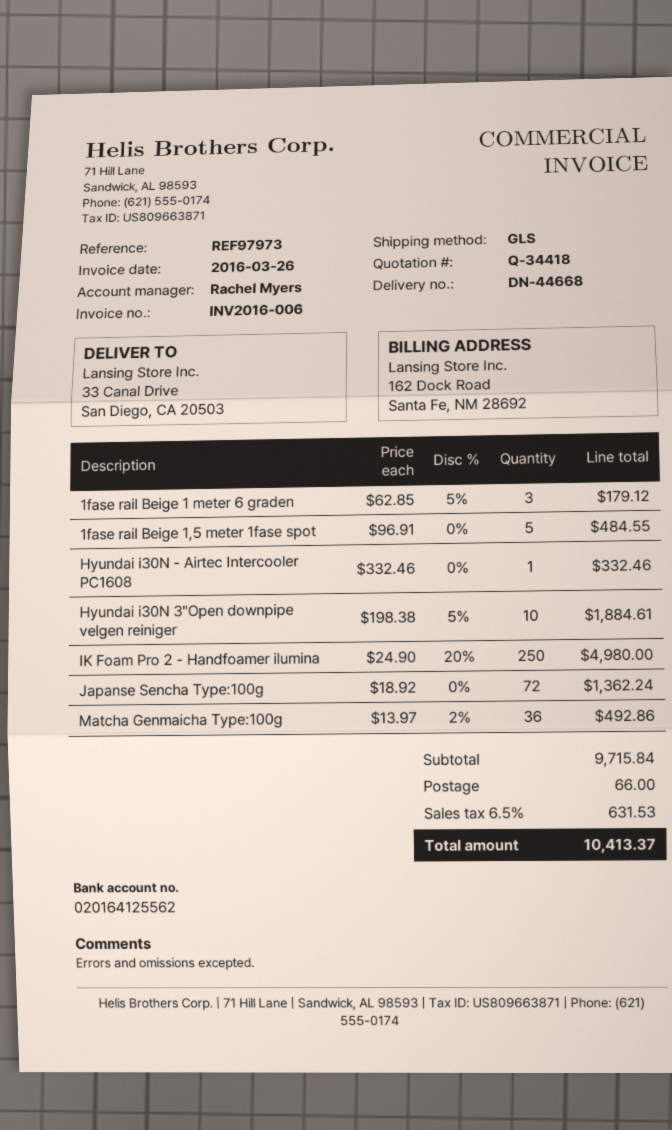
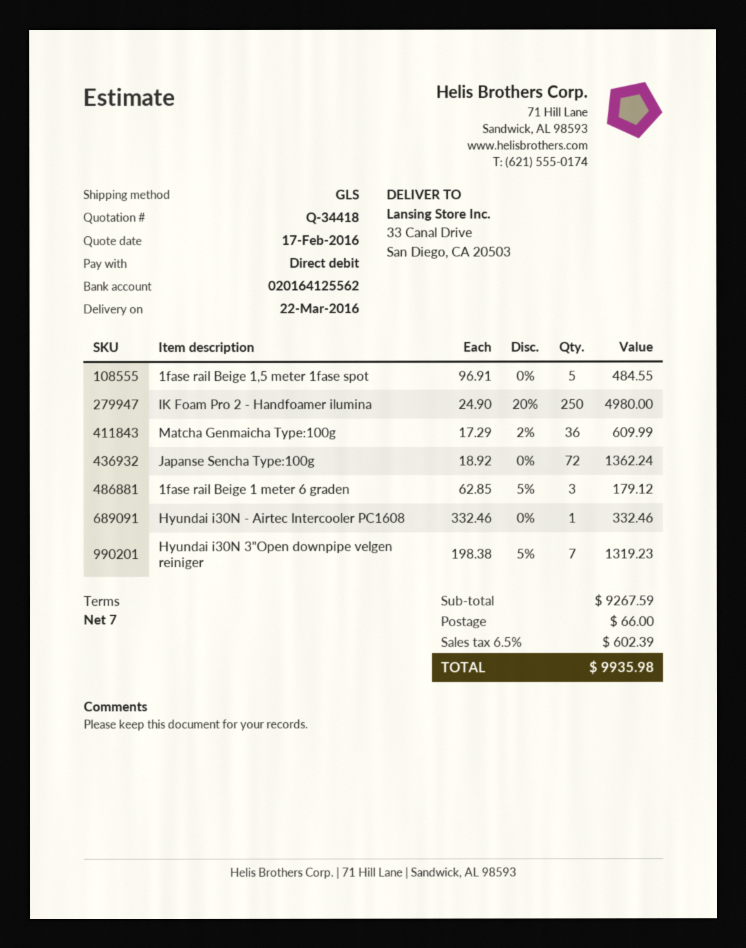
Hyundai i30N 3"Open downpipe velgen reiniger: 10 x 198.38 - 5% = 1884.61 -> 7 x 198.38 - 5% = 1319.23
Matcha Genmaicha Type:100g: 36 x 13.97 - 2% = 492.86 -> 36 x 17.29 - 2% = 609.99
subtotal: 9715.84 -> 9267.59
tax: 6.5% = 631.53 -> 6.5% = 602.39
total: 10413.37 -> 9935.98

